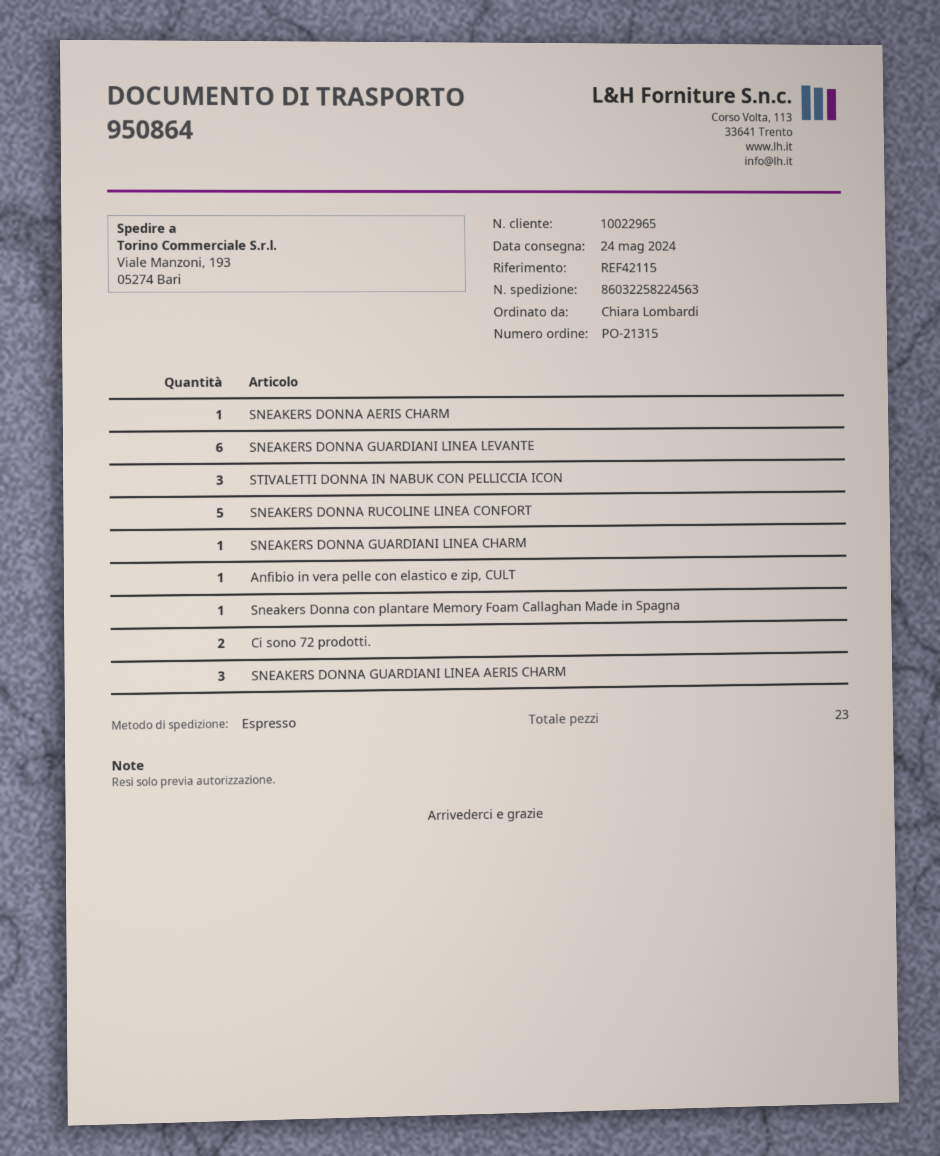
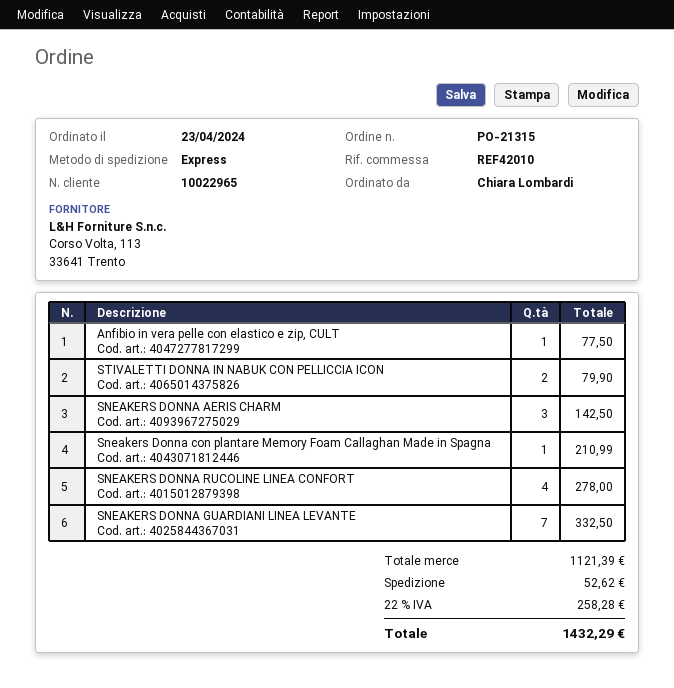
reference: REF42115 -> REF42010
SNEAKERS DONNA AERIS CHARM: 1 -> 3
SNEAKERS DONNA GUARDIANI LINEA LEVANTE: 6 -> 7
STIVALETTI DONNA IN NABUK CON PELLICCIA ICON: 3 -> 2
SNEAKERS DONNA RUCOLINE LINEA CONFORT: 5 -> 4
SNEAKERS DONNA GUARDIANI LINEA CHARM: 1 -> none
Ci sono 72 prodotti.: 2 -> none
SNEAKERS DONNA GUARDIANI LINEA AERIS CHARM: 3 -> none

